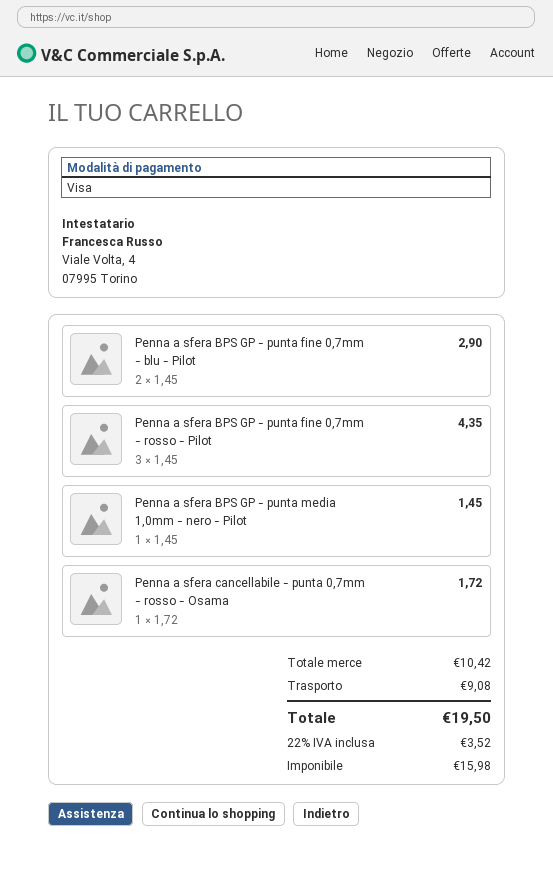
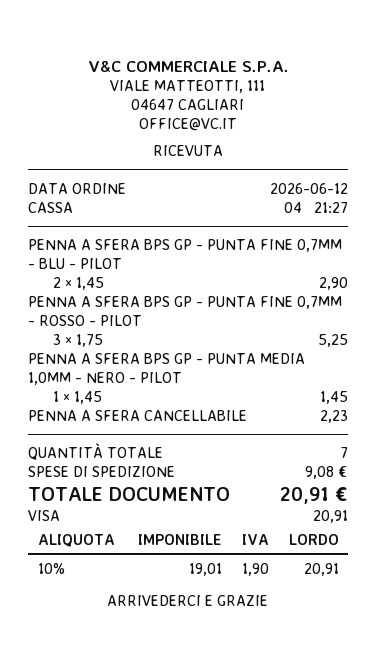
Penna a sfera BPS GP - punta fine 0,7mm - rosso - Pilot: 3 x 1.45 = 4.35 -> 3 x 1.75 = 5.25
Penna a sfera cancellabile - punta 0,7mm - rosso - Osama: 1 x 1.72 = 1.72 -> 1 x 2.23 = 2.23
net: 15.98 -> 19.01
tax: 22% = 3.52 -> 10% = 1.90
total: 19.50 -> 20.91

